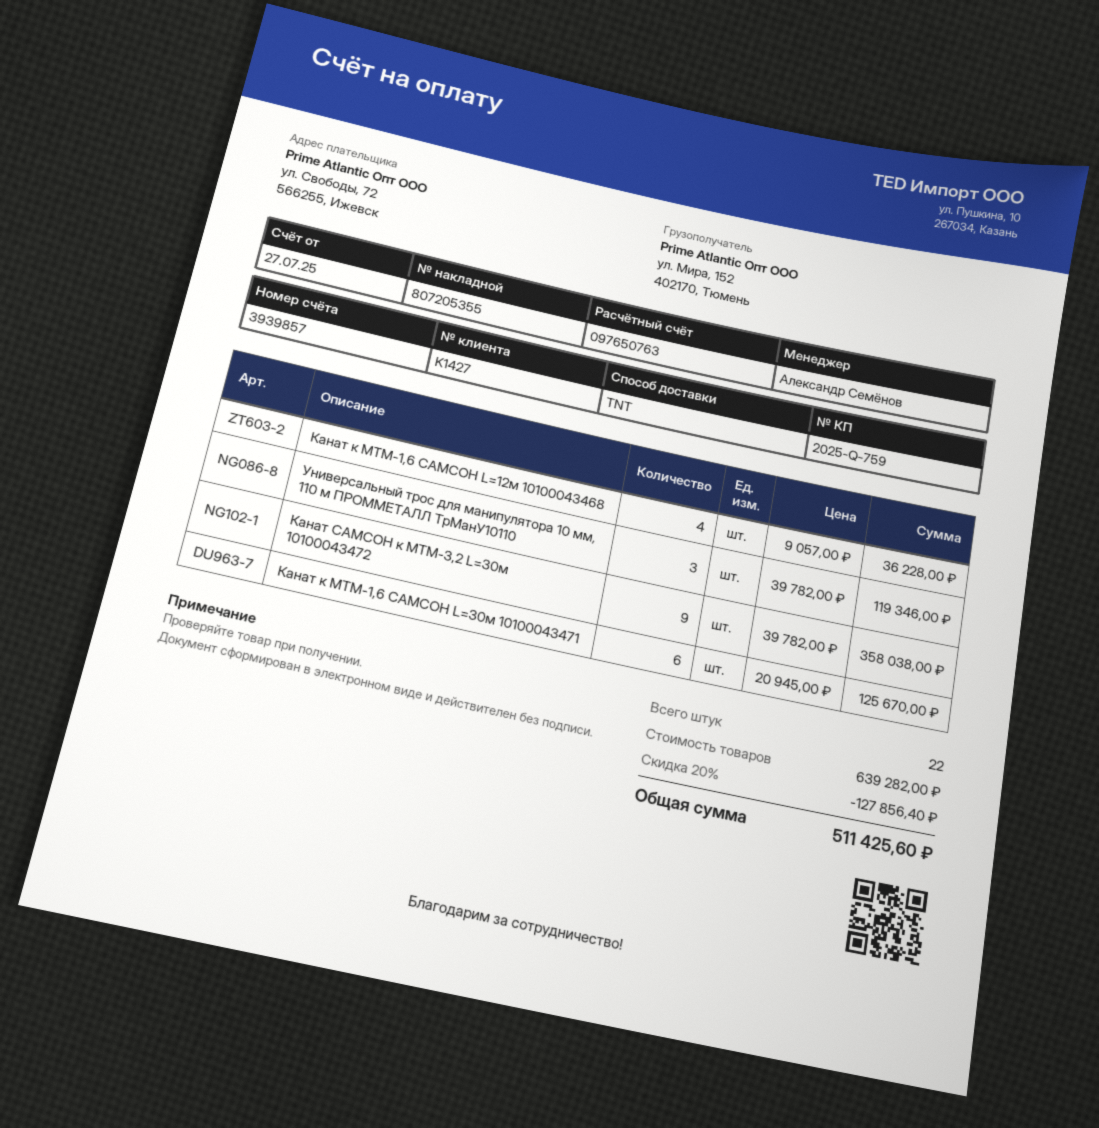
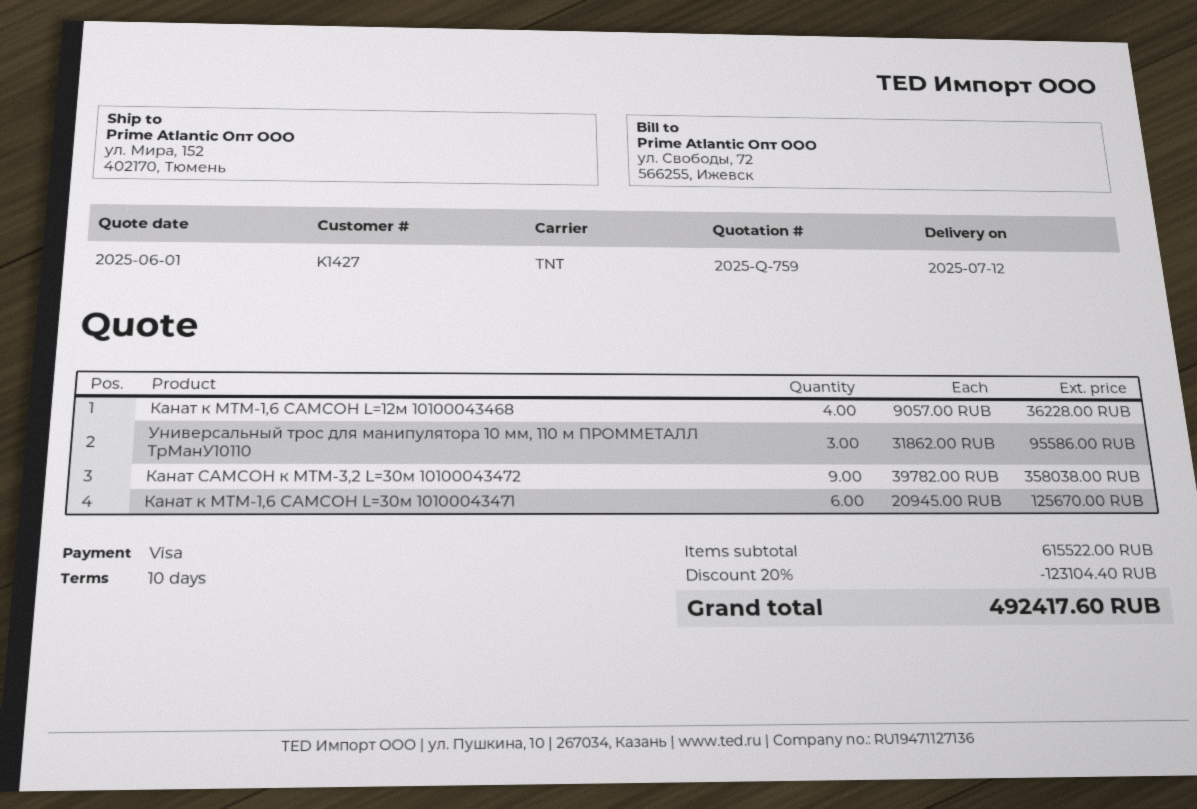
Универсальный трос для манипулятора 10 мм, 110 м ПРОММЕТАЛЛ ТрМанУ10110: 3 x 39782.00 = 119346.00 -> 3 x 31862.00 = 95586.00
subtotal: 639282.00 -> 615522.00
discount: 20% = 127856.40 -> 20% = 123104.40
total: 511425.60 -> 492417.60

